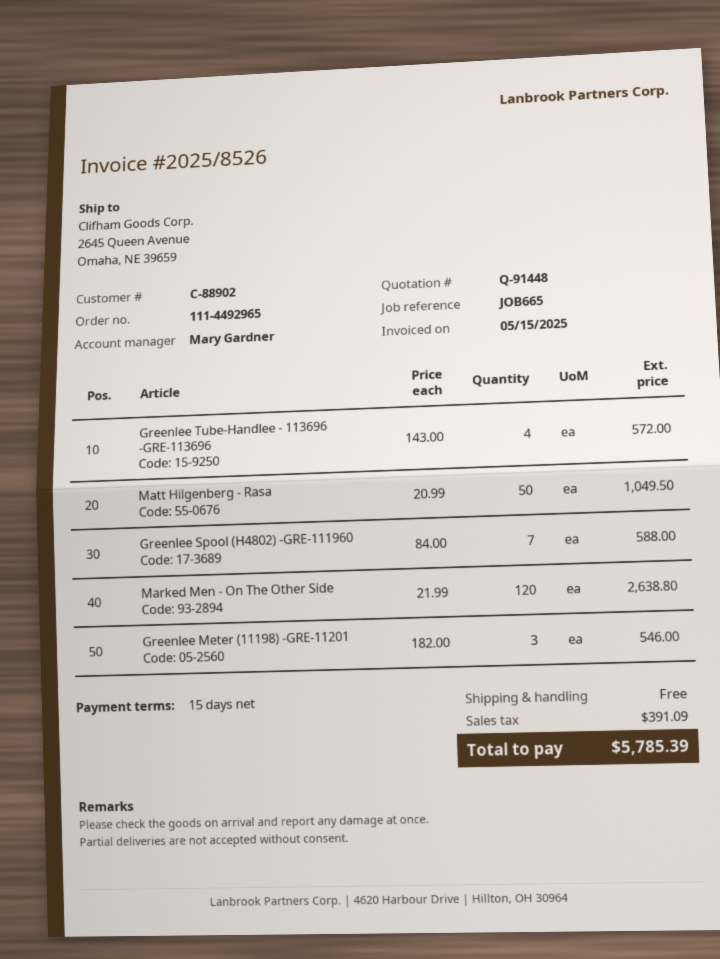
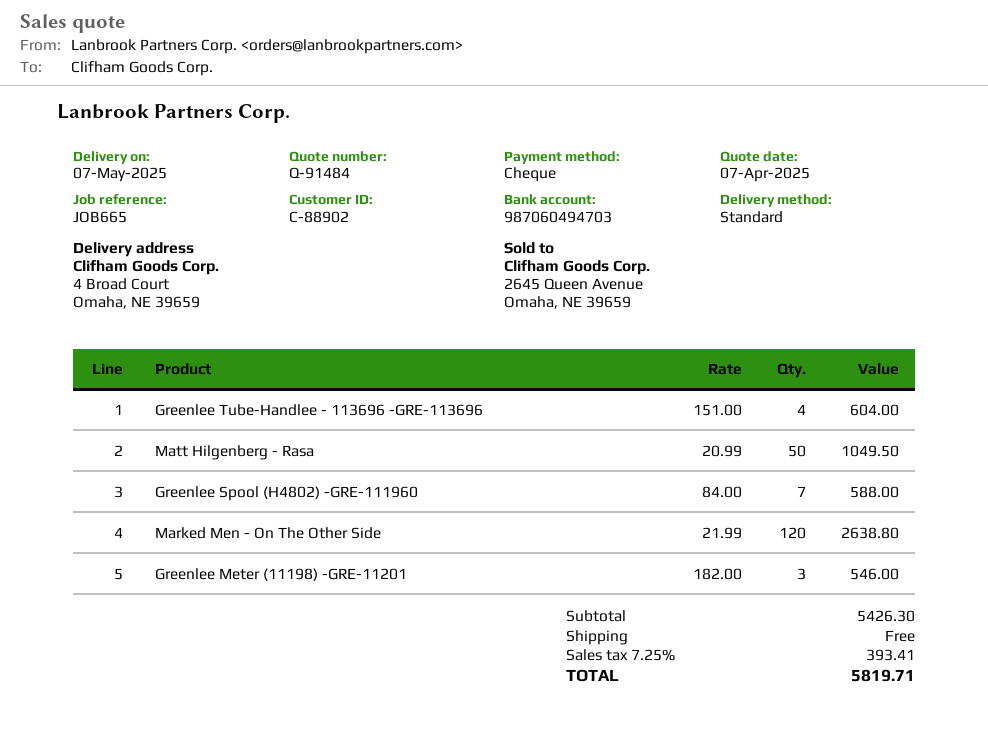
quote number: Q-91448 -> Q-91484
ship to: 2645 Queen Avenue, Omaha, NE 39659 -> 4 Broad Court, Omaha, NE 39659
Greenlee Tube-Handlee - 113696 -GRE-113696: 4 x 143.00 = 572.00 -> 4 x 151.00 = 604.00
tax: 391.09 -> 393.41
total: 5785.39 -> 5819.71

